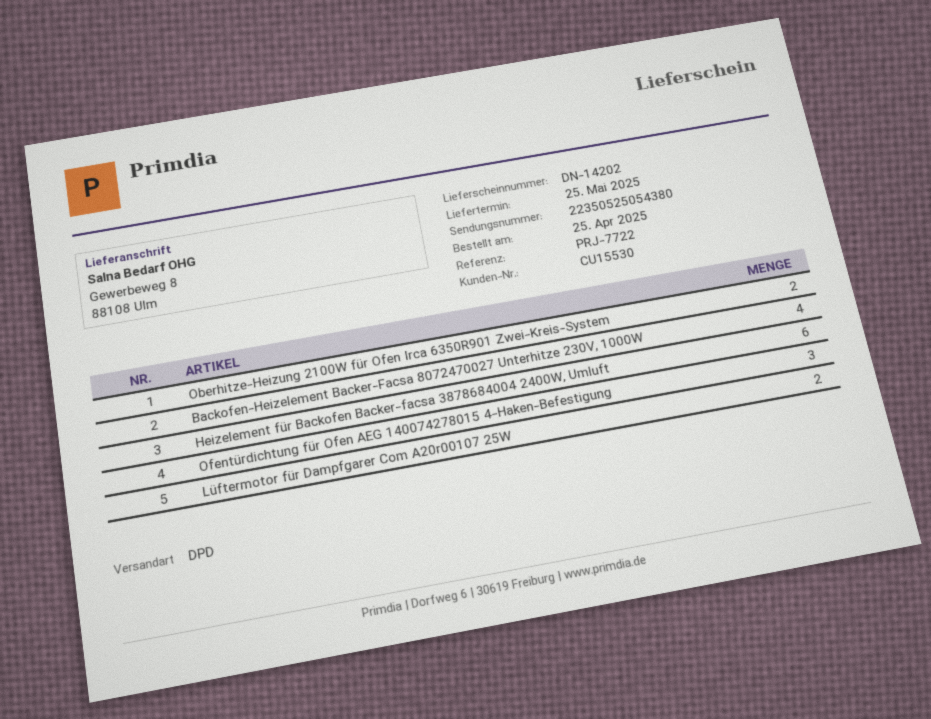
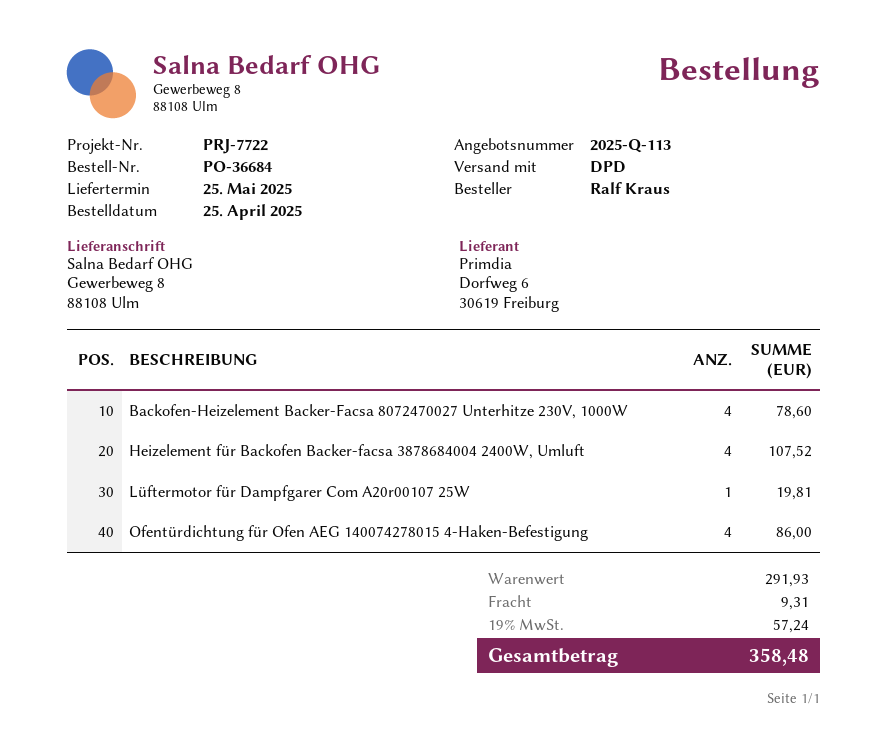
Oberhitze-Heizung 2100W für Ofen Irca 6350R901 Zwei-Kreis-System: 2 -> none
Heizelement für Backofen Backer-facsa 3878684004 2400W, Umluft: 6 -> 4
Ofentürdichtung für Ofen AEG 140074278015 4-Haken-Befestigung: 3 -> 4
Lüftermotor für Dampfgarer Com A20r00107 25W: 2 -> 1

